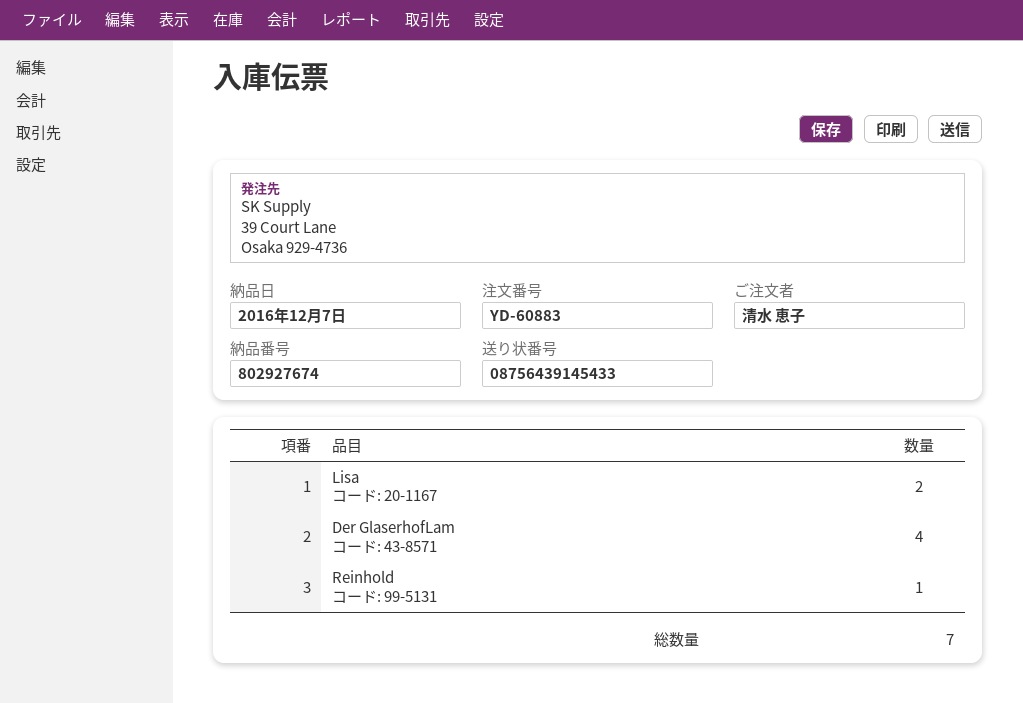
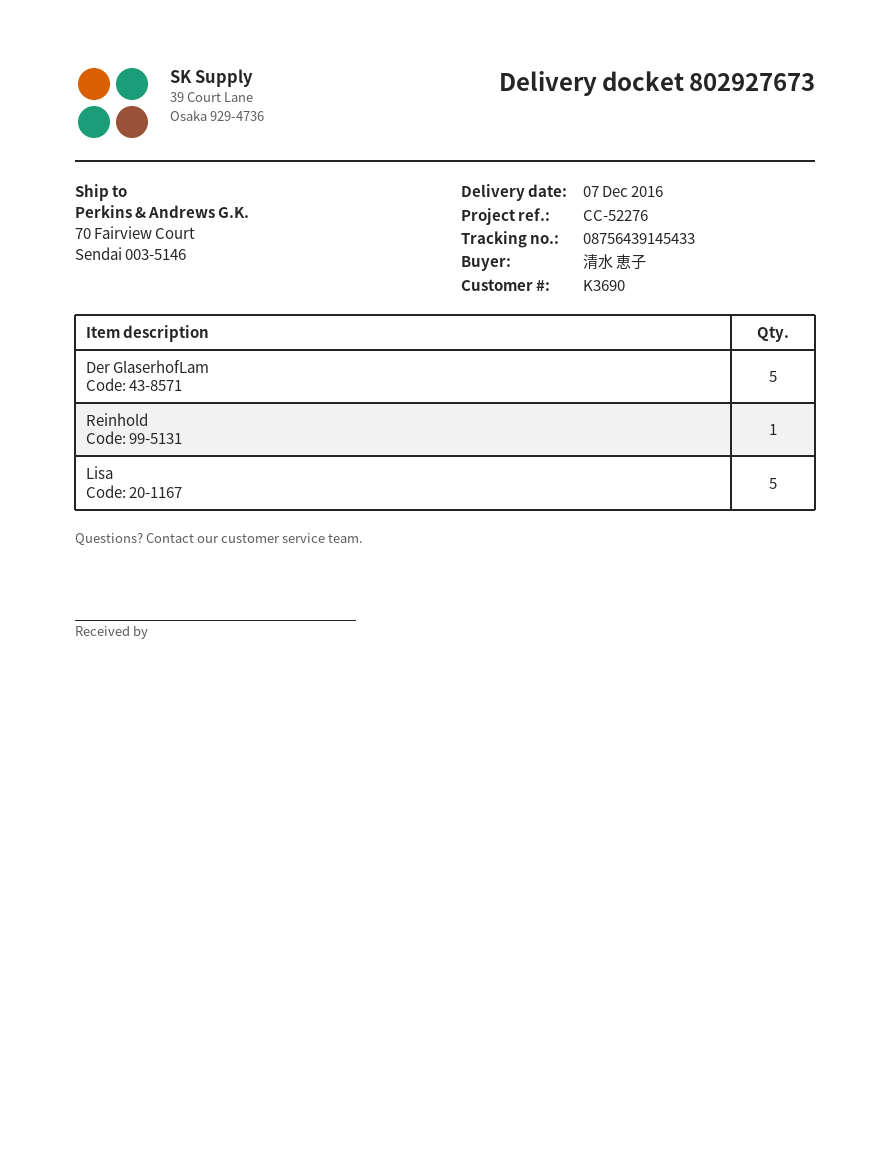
delivery note number: 802927674 -> 802927673
Lisa: 2 -> 5
Der GlaserhofLam: 4 -> 5

